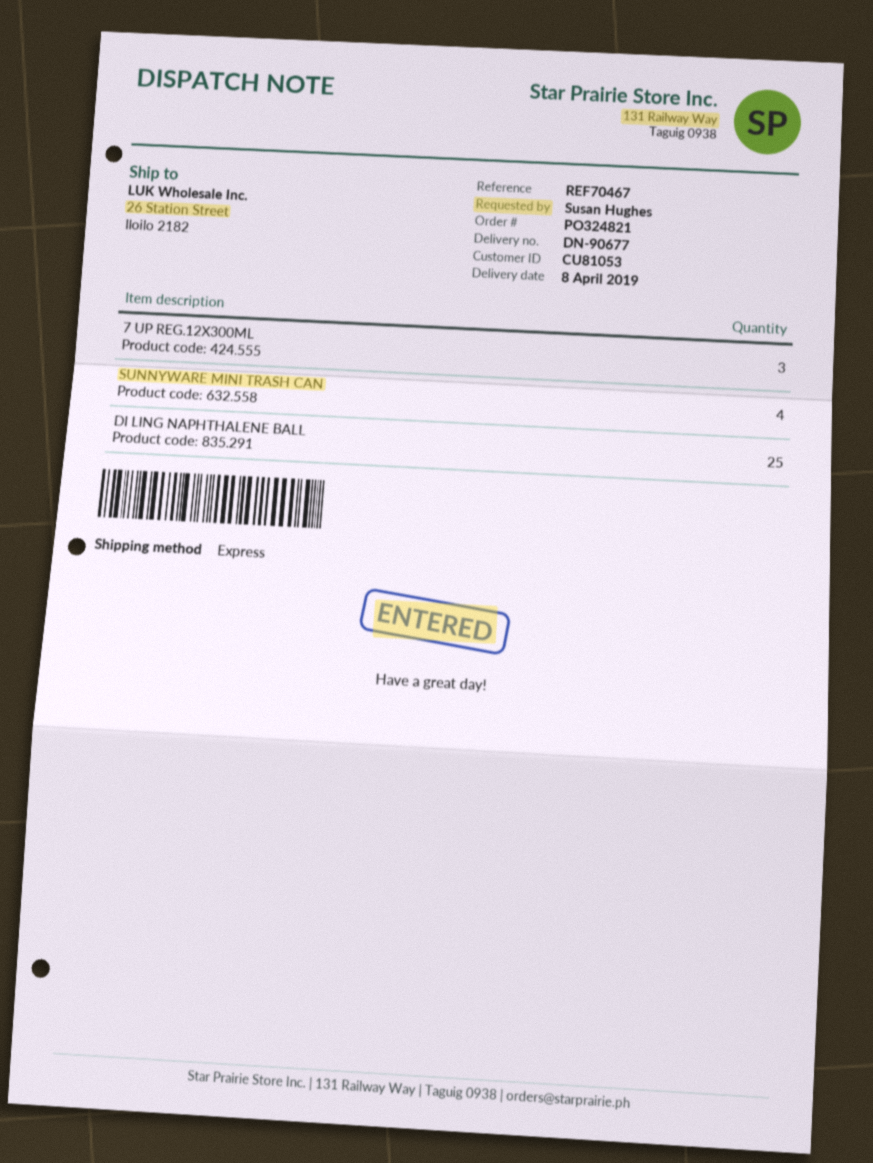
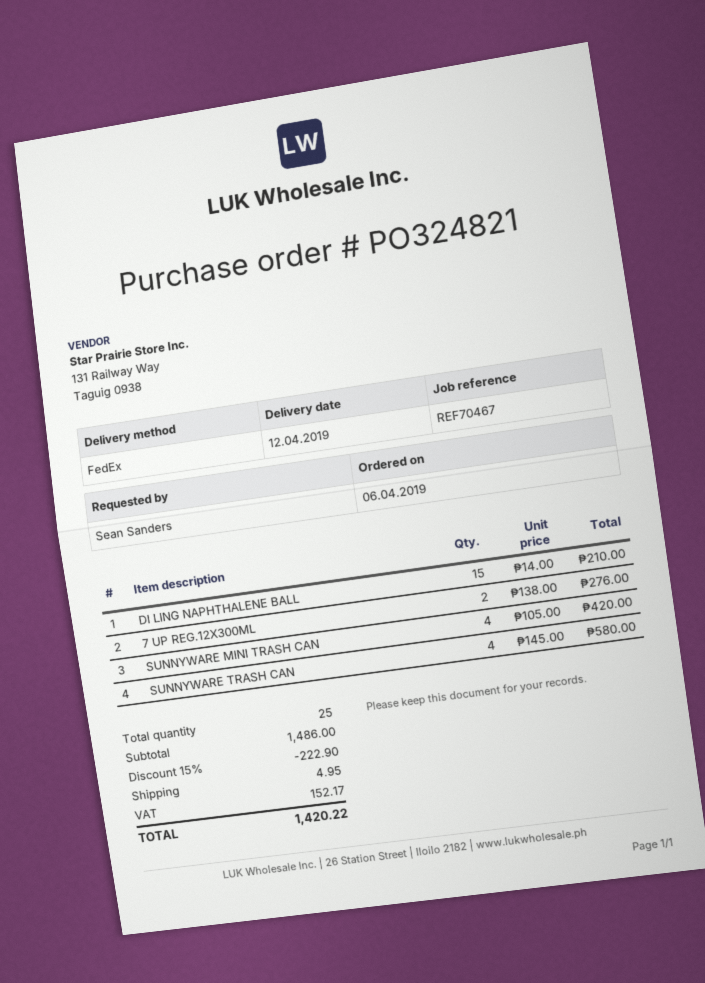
delivery date: 2019-04-08 -> 2019-04-12
ordered by: Susan Hughes -> Sean Sanders
shipping method: express -> FedEx
7 UP REG.12X300ML: 3 -> 2
DI LING NAPHTHALENE BALL: 25 -> 15
SUNNYWARE TRASH CAN: none -> 4

